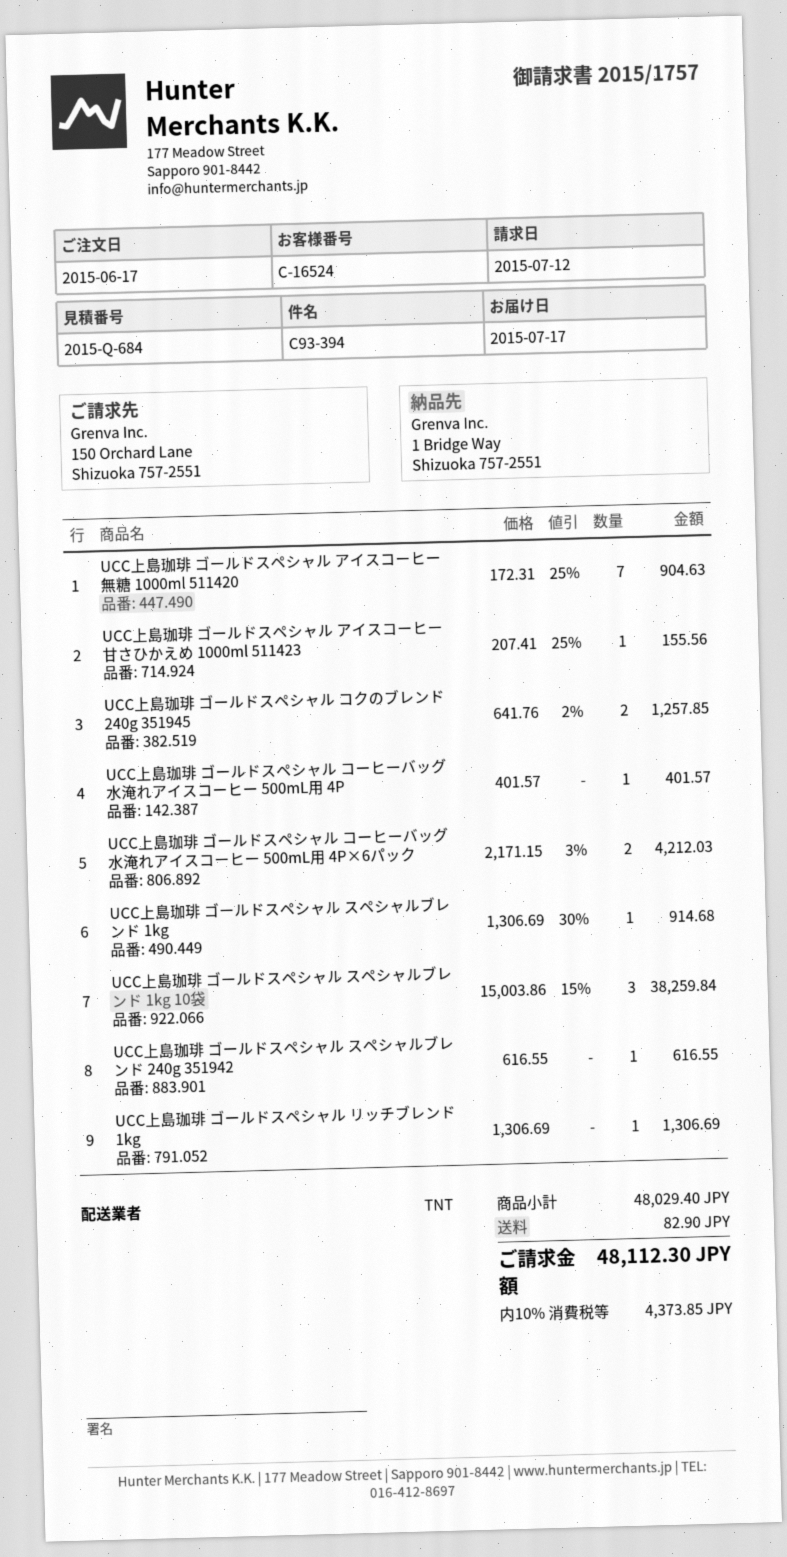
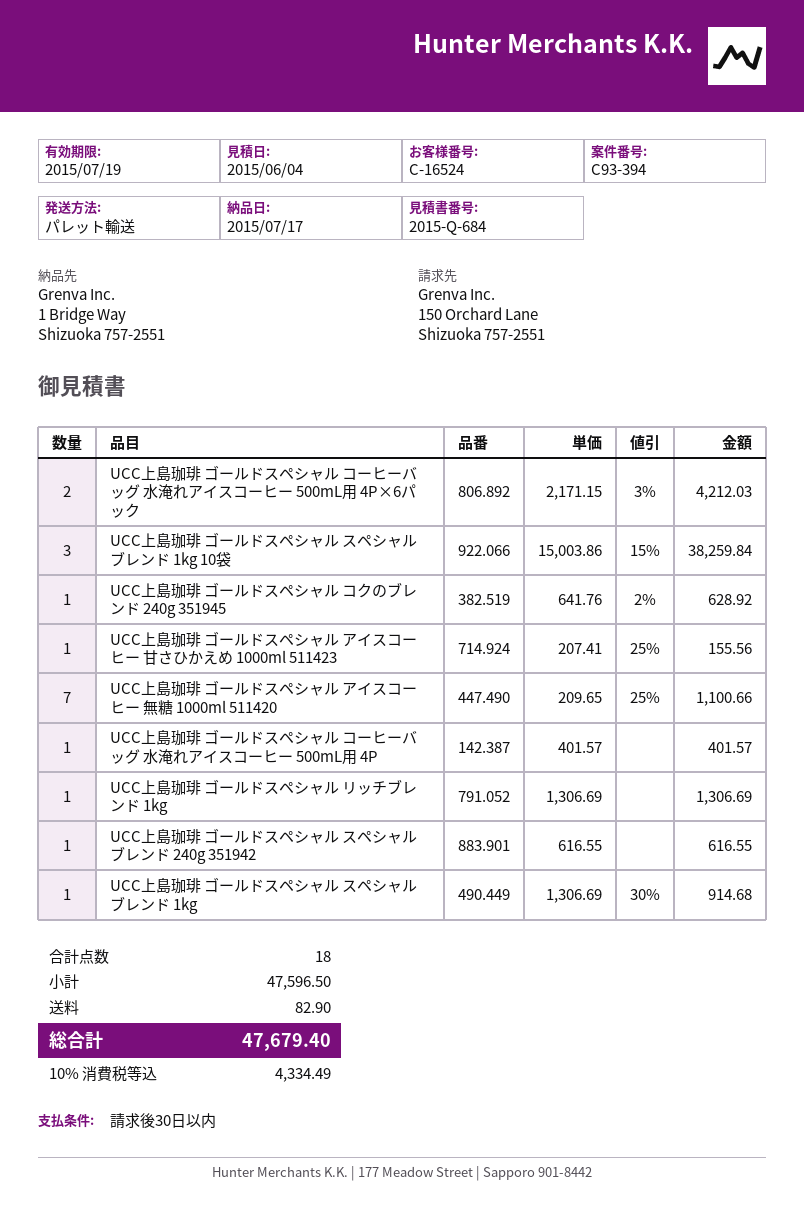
shipping method: TNT -> pallet freight
UCC上島珈琲 ゴールドスペシャル アイスコーヒー 無糖 1000ml 511420: 7 x 172.31 - 25% = 904.63 -> 7 x 209.65 - 25% = 1100.66
UCC上島珈琲 ゴールドスペシャル コクのブレンド 240g 351945: 2 x 641.76 - 2% = 1257.85 -> 1 x 641.76 - 2% = 628.92
subtotal: 48029.40 -> 47596.50
tax: 10% = 4373.85 -> 10% = 4334.49
total: 48112.30 -> 47679.40

